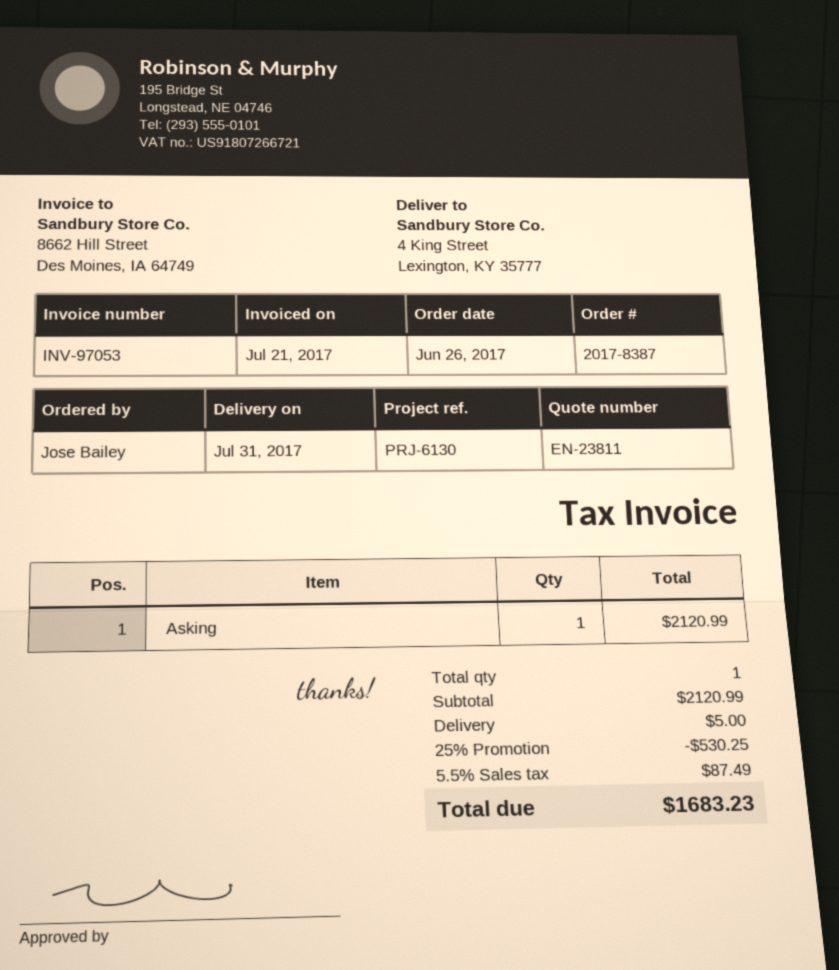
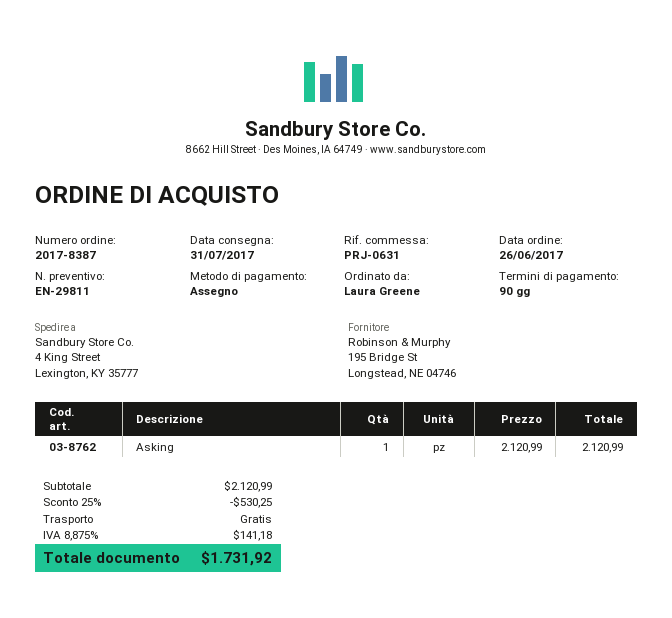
quote number: EN-23811 -> EN-29811
reference: PRJ-6130 -> PRJ-0631
ordered by: Jose Bailey -> Laura Greene
shipping: 5.00 -> 0.00
tax: 5.5% = 87.49 -> 8.875% = 141.18
total: 1683.23 -> 1731.92

